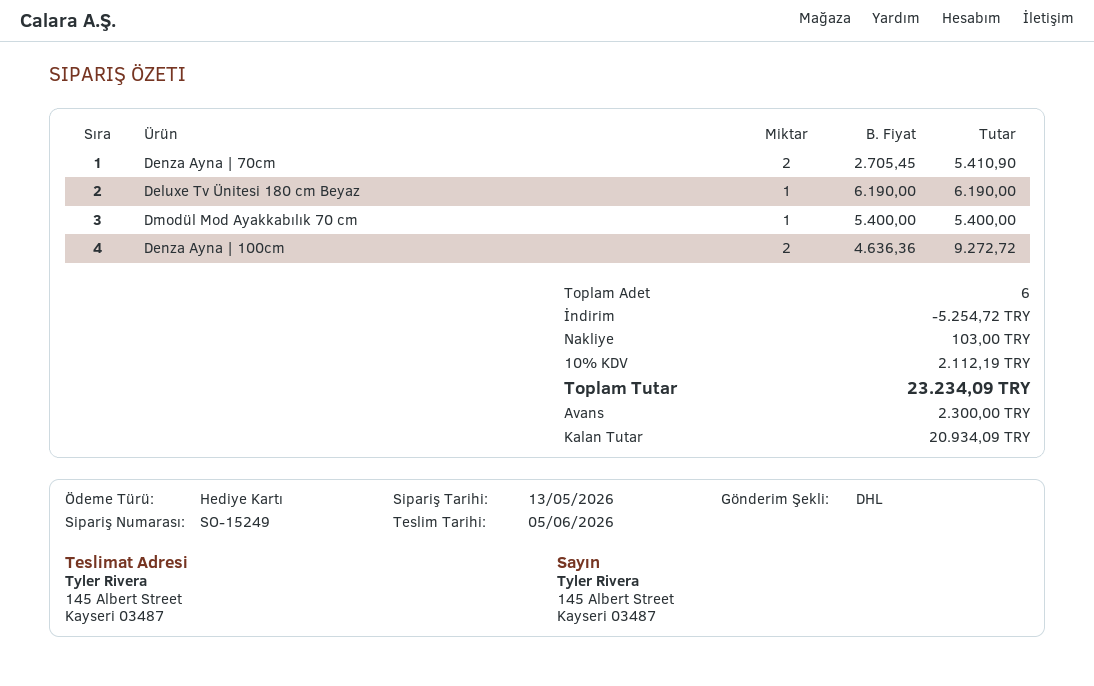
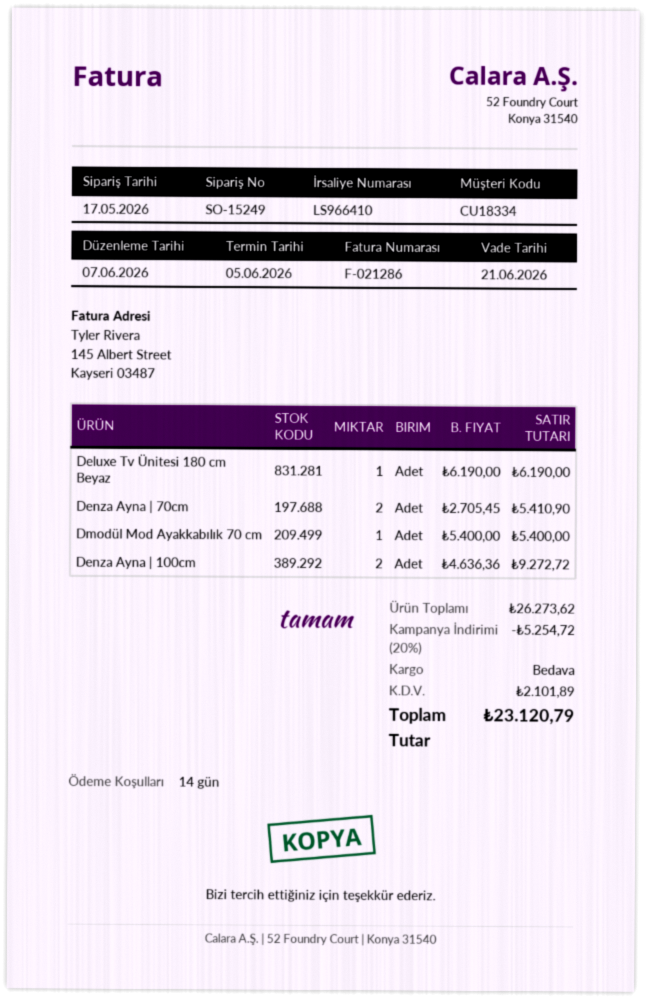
order date: 2026-05-13 -> 2026-05-17
shipping: 103.00 -> 0.00
tax: 2112.19 -> 2101.89
total: 23234.09 -> 23120.79

